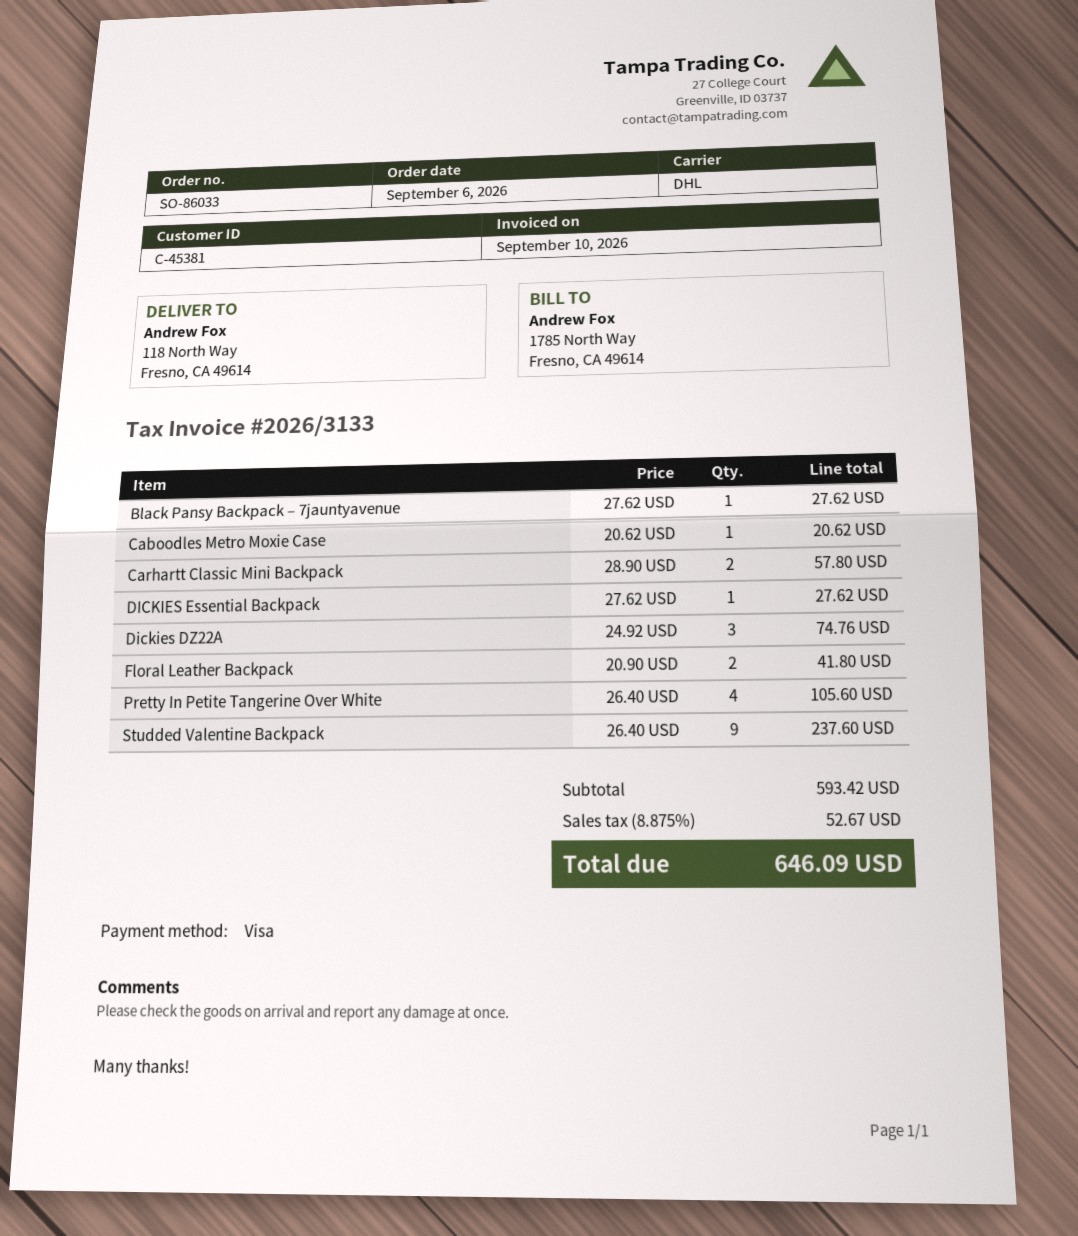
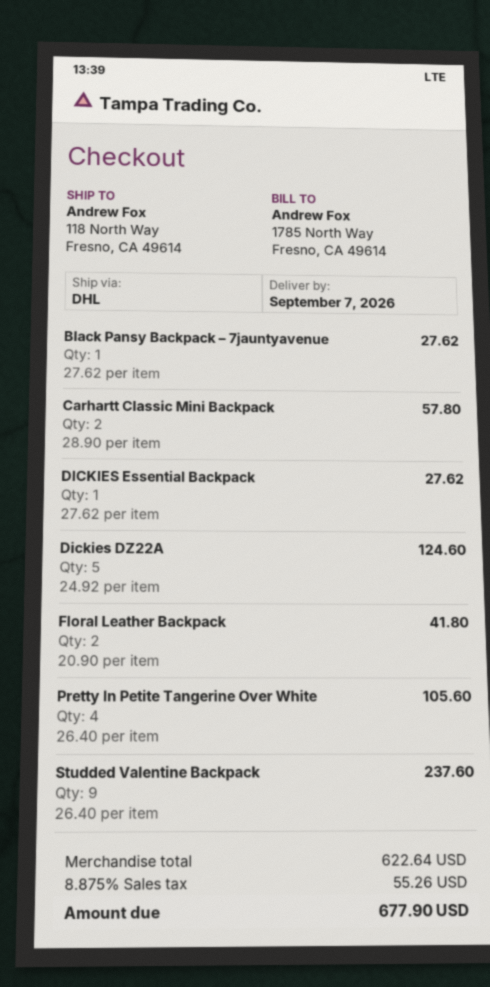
Caboodles Metro Moxie Case: 1 x 20.62 = 20.62 -> none
Dickies DZ22A: 3 x 24.92 = 74.76 -> 5 x 24.92 = 124.60
subtotal: 593.42 -> 622.64
tax: 8.875% = 52.67 -> 8.875% = 55.26
total: 646.09 -> 677.90

